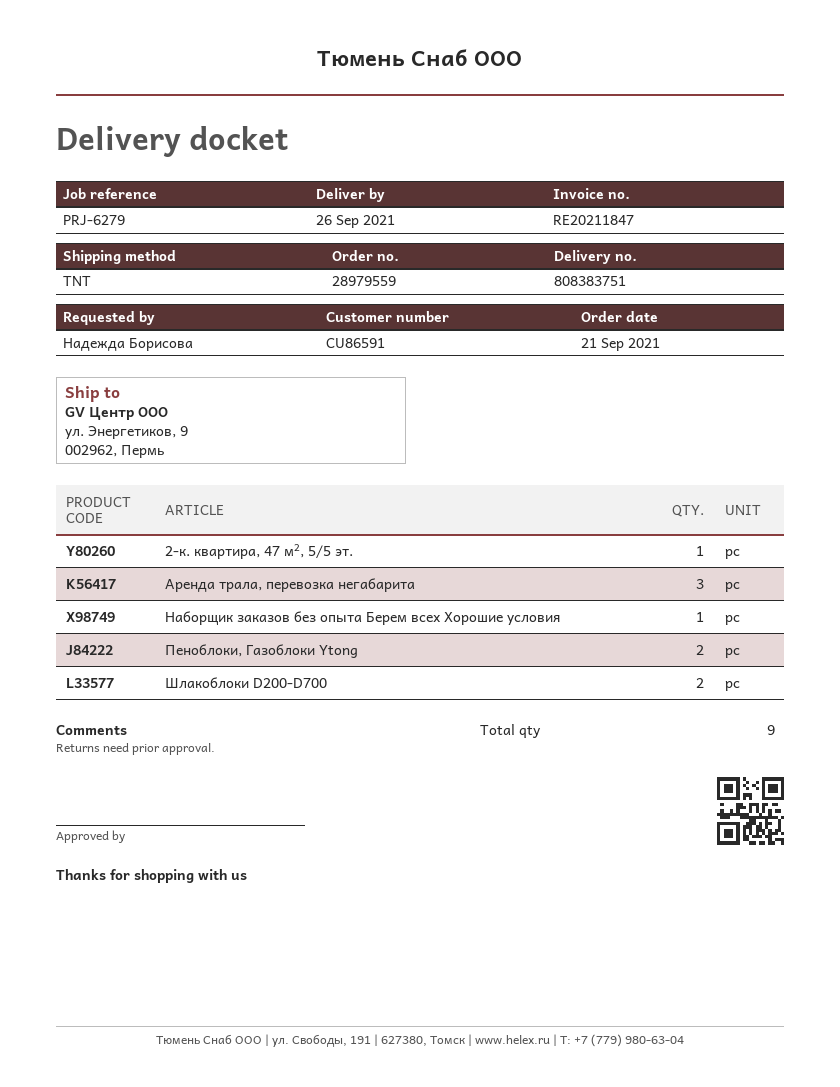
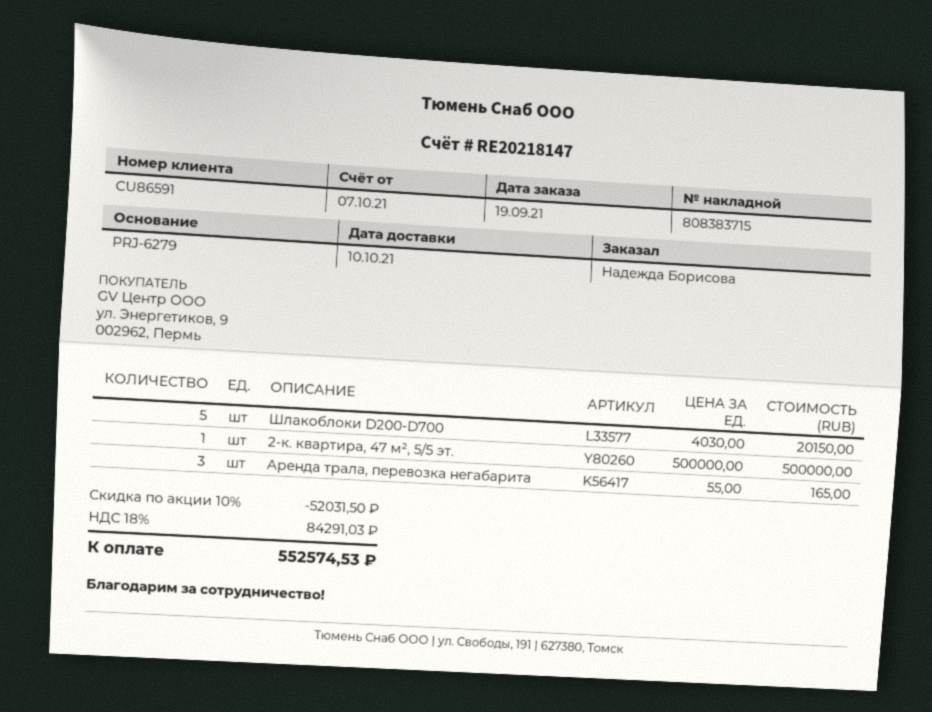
order date: 2021-09-21 -> 2021-09-19
delivery note number: 808383751 -> 808383715
delivery date: 2021-09-26 -> 2021-10-10
invoice number: RE20211847 -> RE20218147
Наборщик заказов без опыта Берем всех Хорошие условия: 1 -> none
Пеноблоки, Газоблоки Ytong: 2 -> none
Шлакоблоки D200-D700: 2 -> 5

